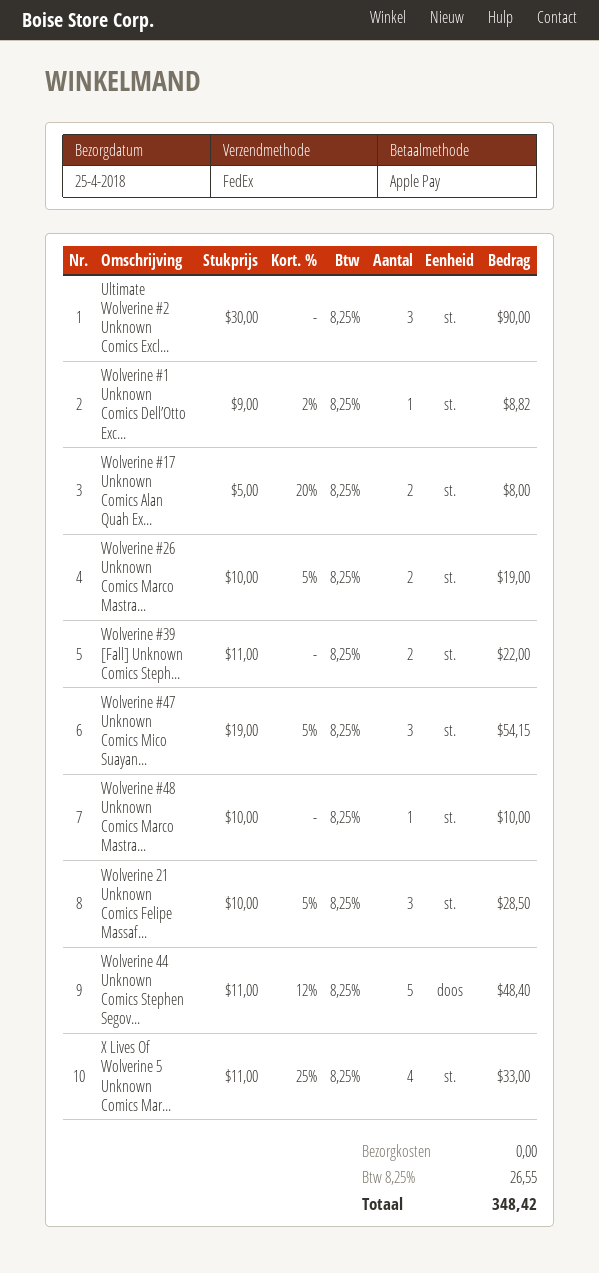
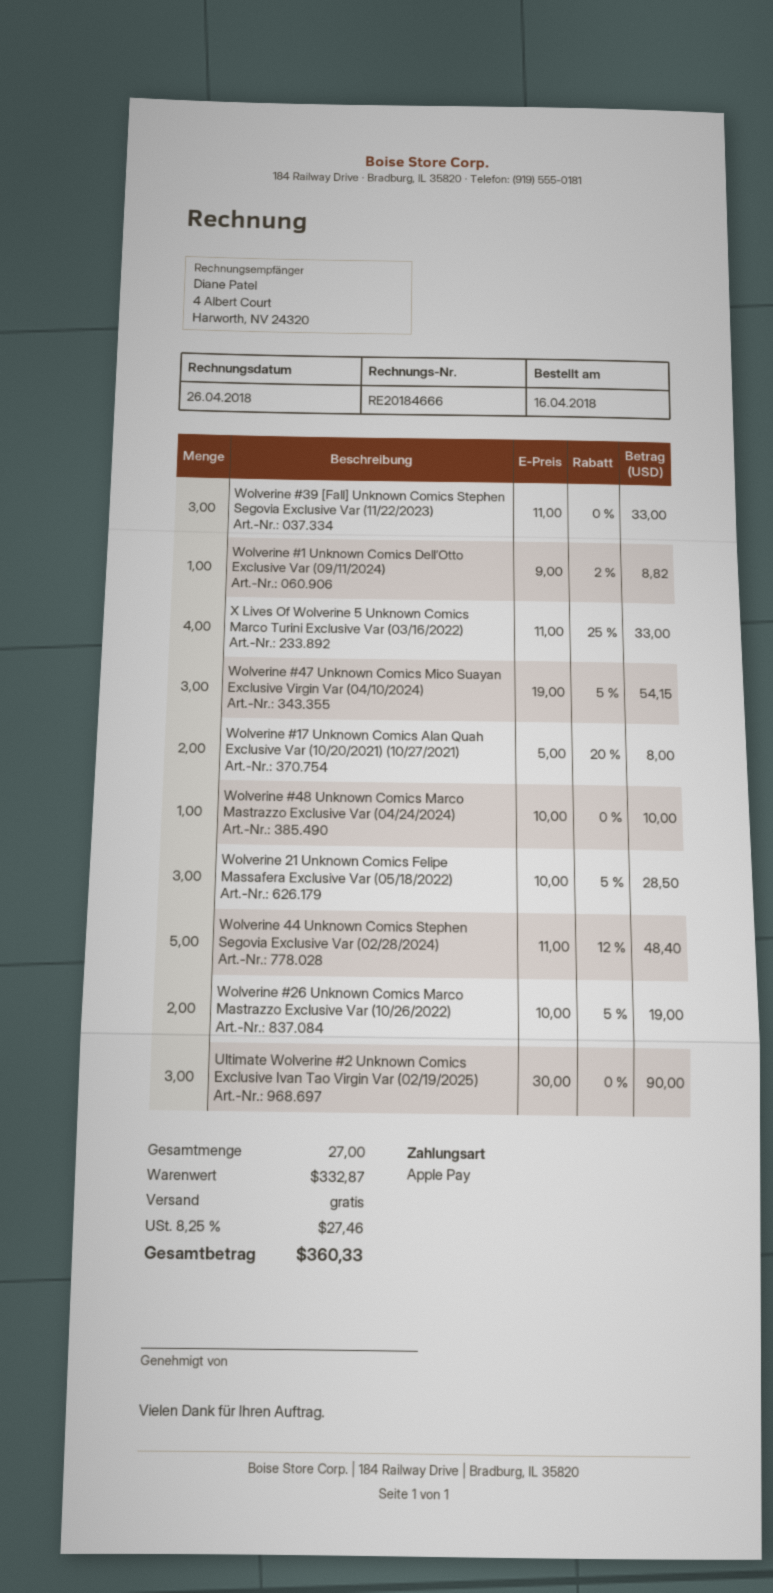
Wolverine #39 [Fall] Unknown Comics Steph...: 2 x 11.00 = 22.00 -> 3 x 11.00 = 33.00
tax: 8.25% = 26.55 -> 8.25% = 27.46
total: 348.42 -> 360.33

